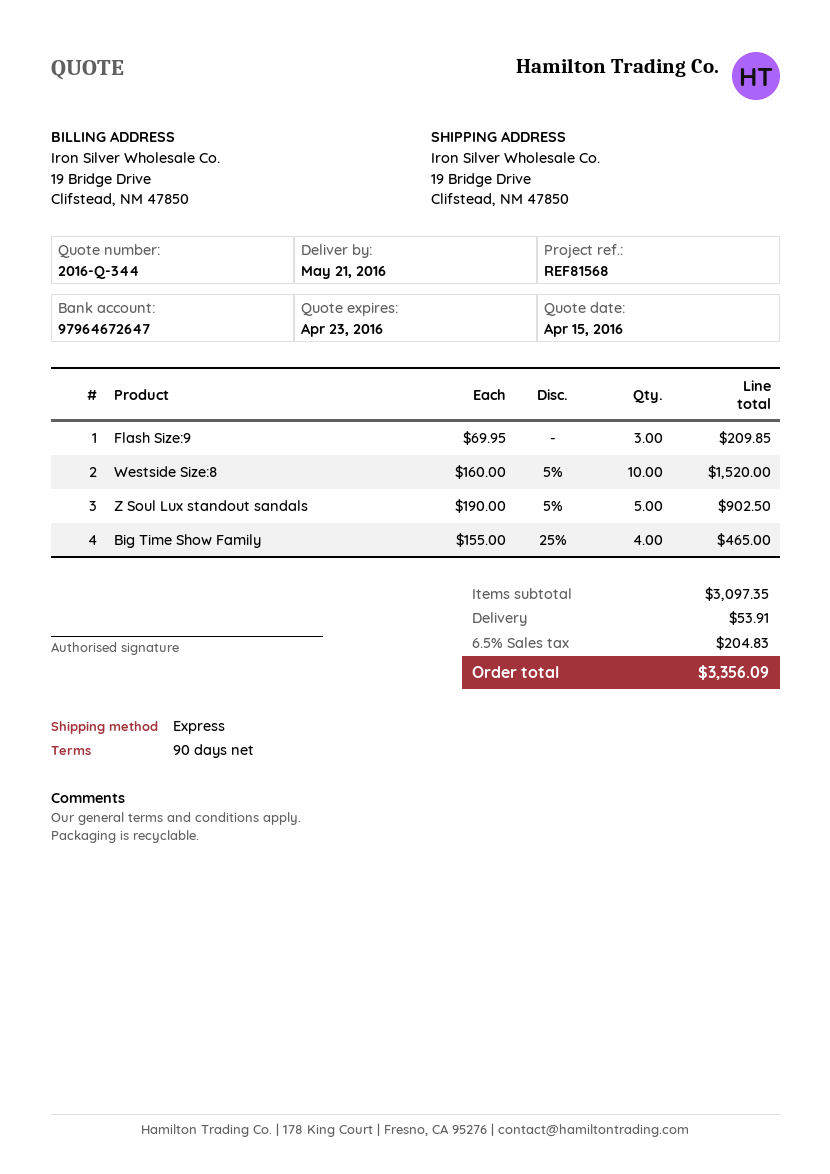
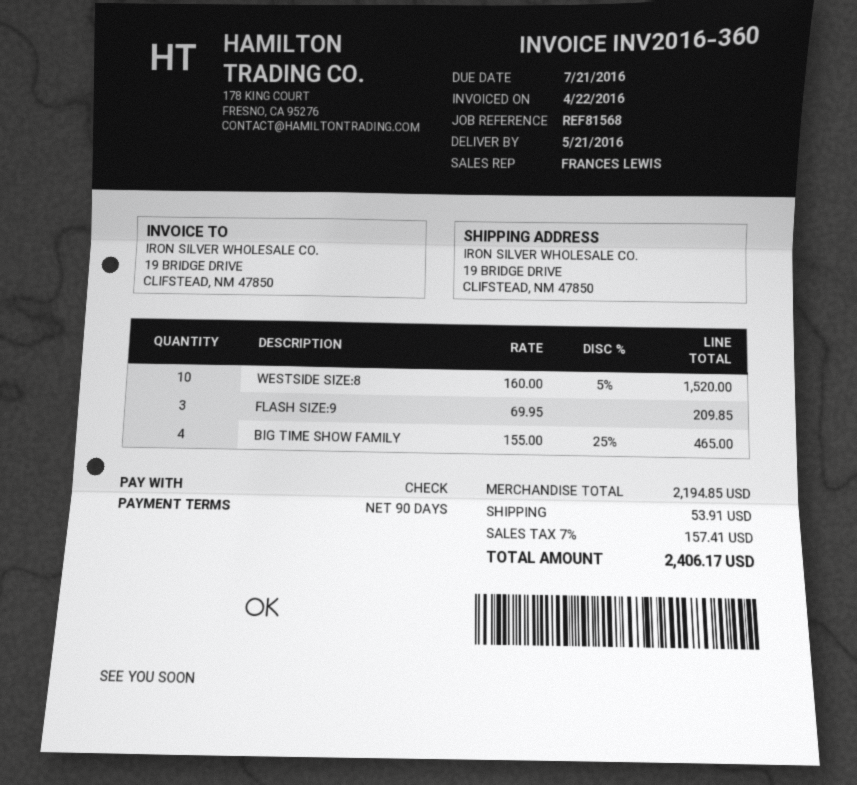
Z Soul Lux standout sandals: 5 x 190.00 - 5% = 902.50 -> none
subtotal: 3097.35 -> 2194.85
tax: 6.5% = 204.83 -> 7% = 157.41
total: 3356.09 -> 2406.17

